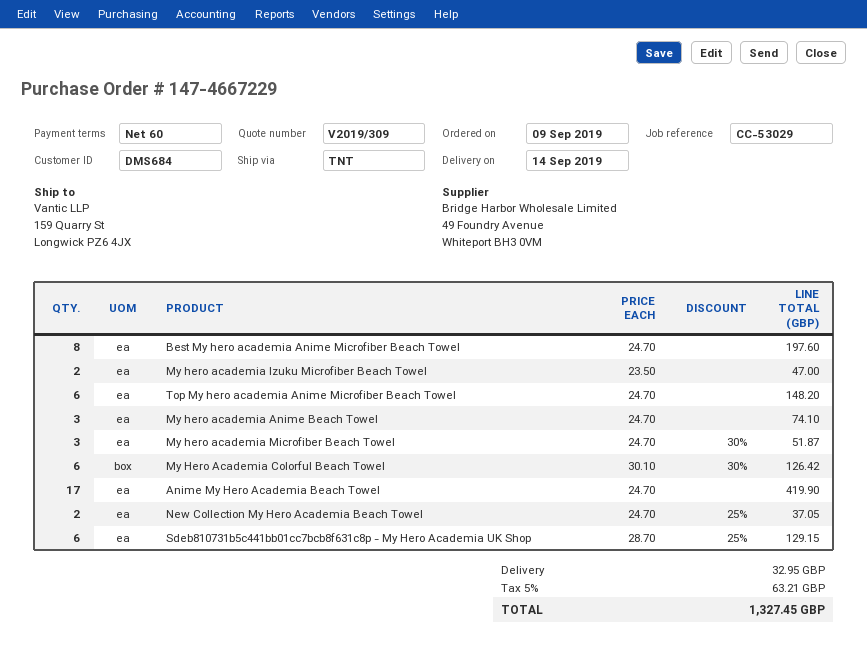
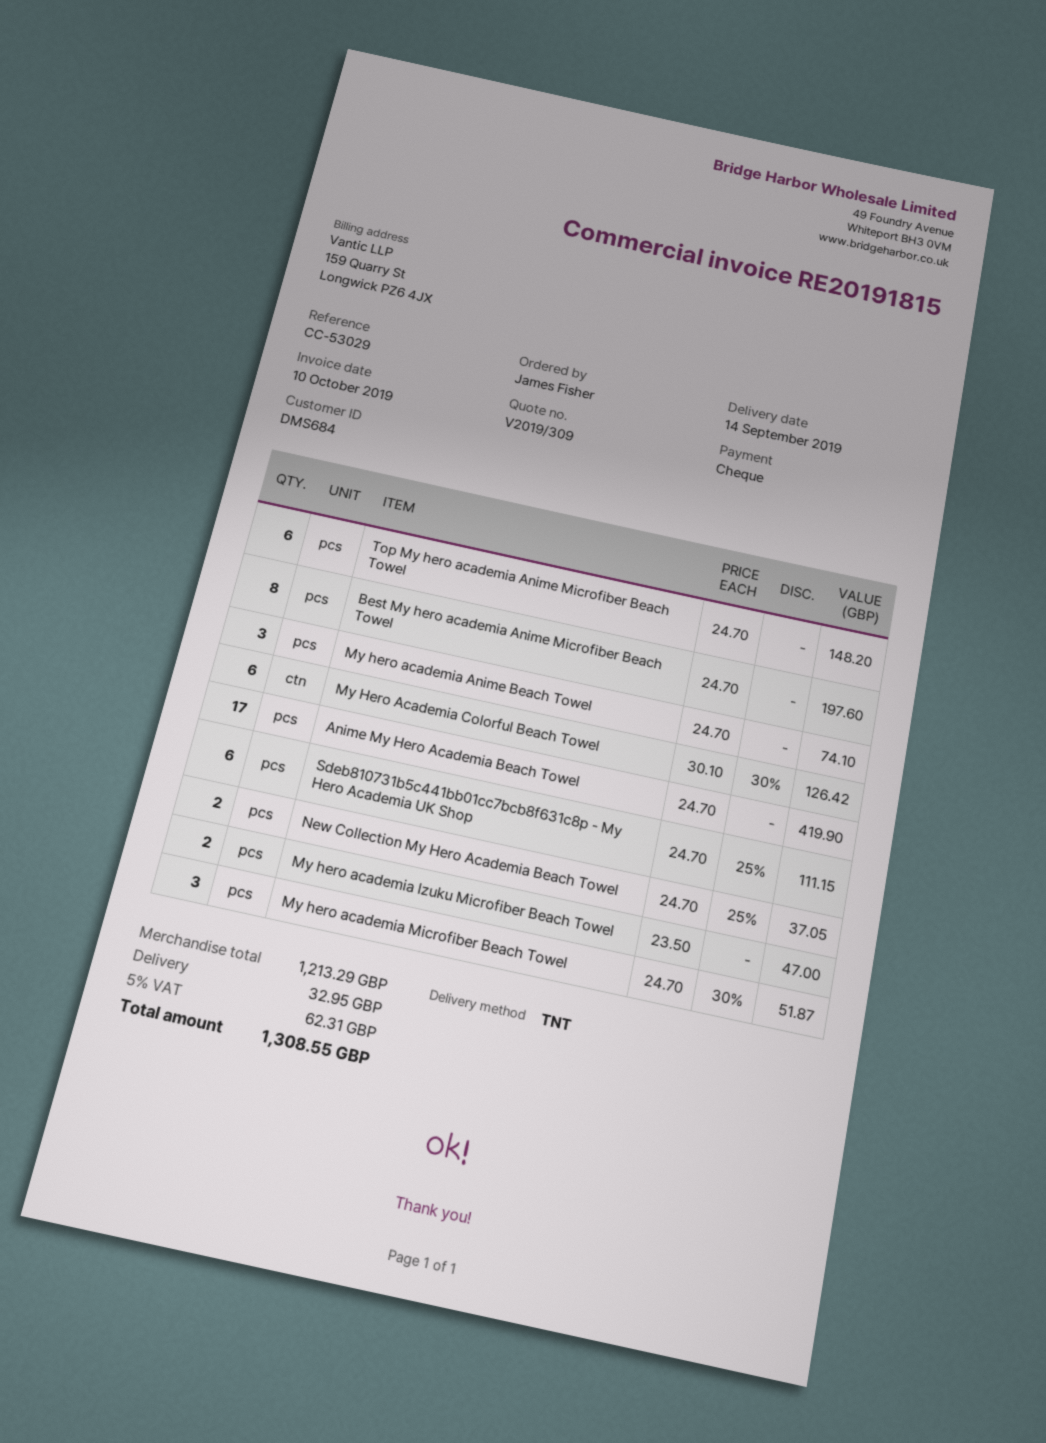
Sdeb810731b5c441bb01cc7bcb8f631c8p - My Hero Academia UK Shop: 6 x 28.70 - 25% = 129.15 -> 6 x 24.70 - 25% = 111.15
tax: 5% = 63.21 -> 5% = 62.31
total: 1327.45 -> 1308.55

